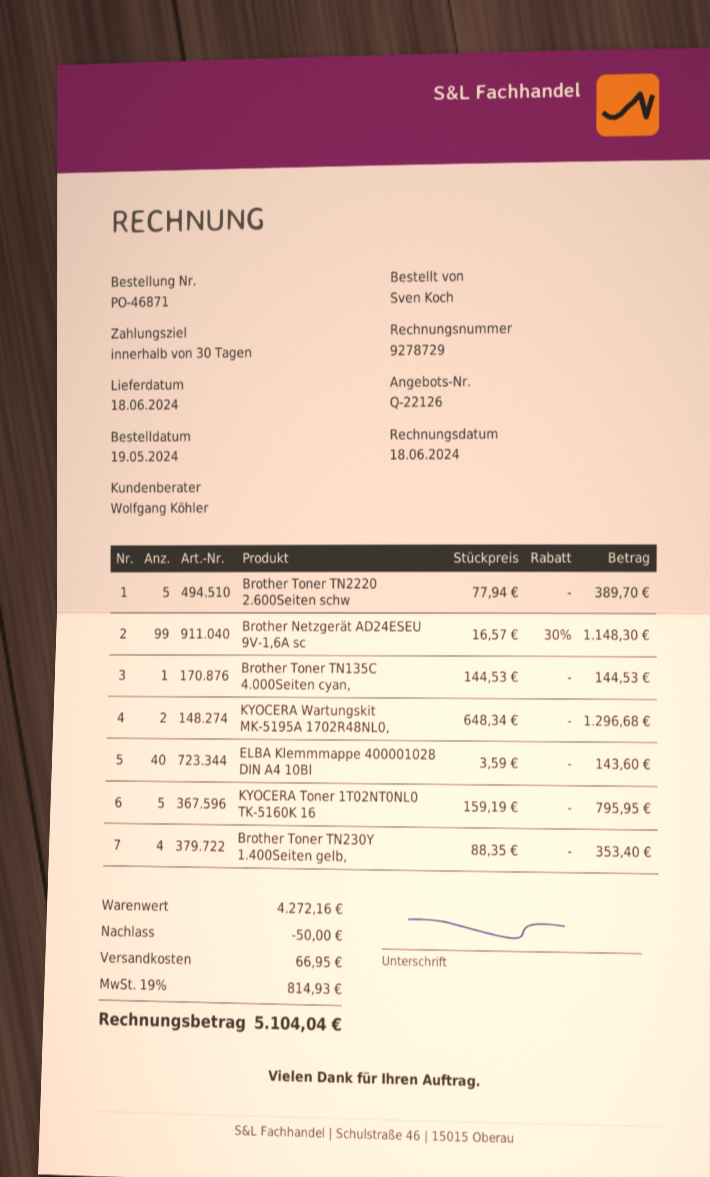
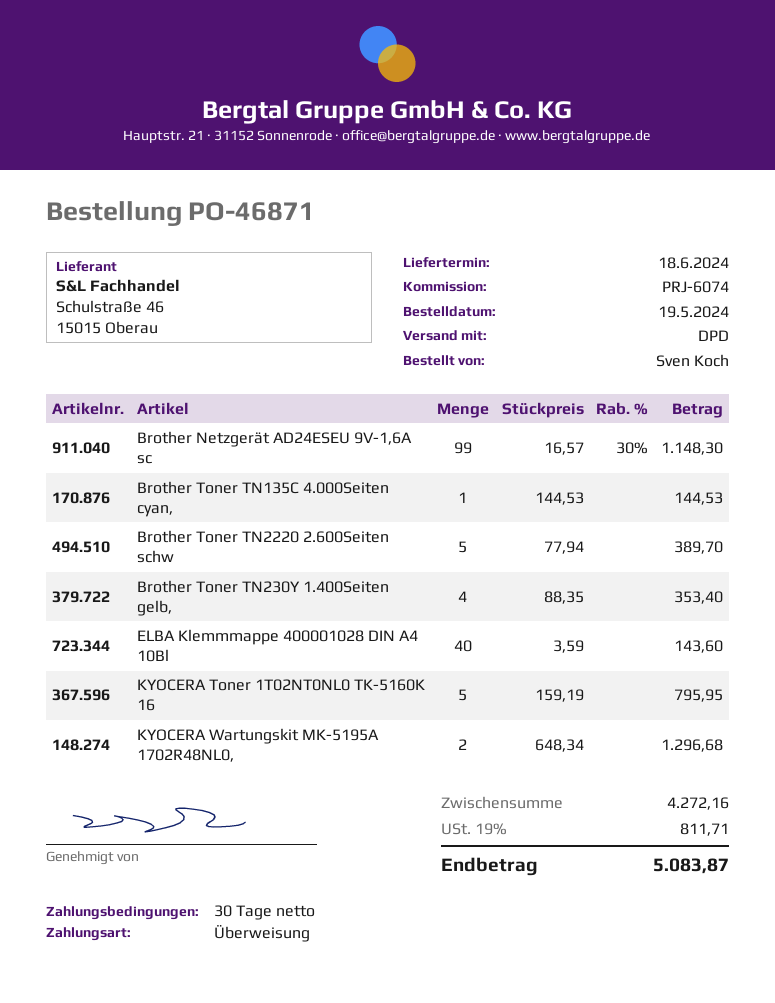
discount: 50.00 -> none
shipping: 66.95 -> none
tax: 19% = 814.93 -> 19% = 811.71
total: 5104.04 -> 5083.87

